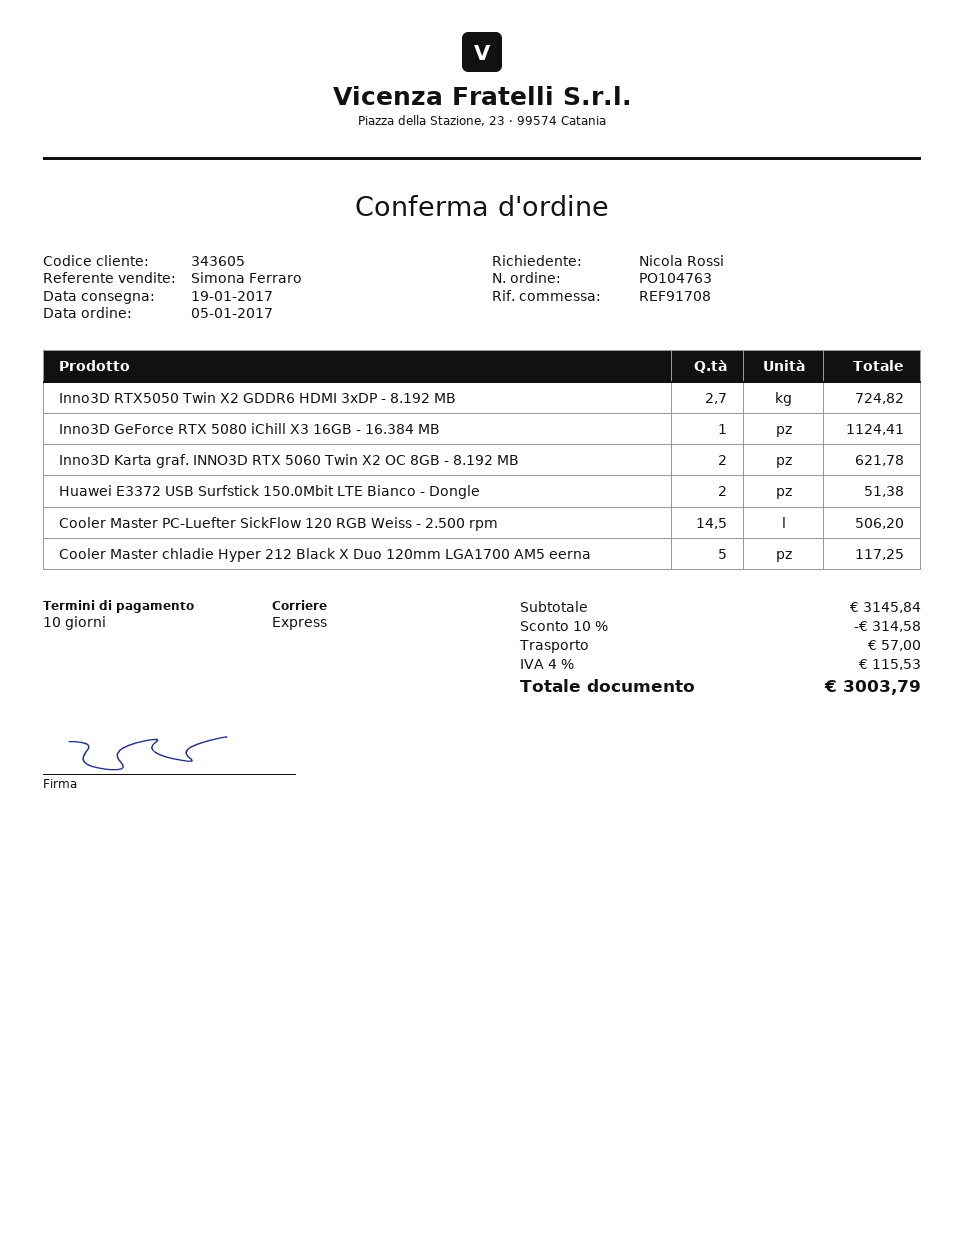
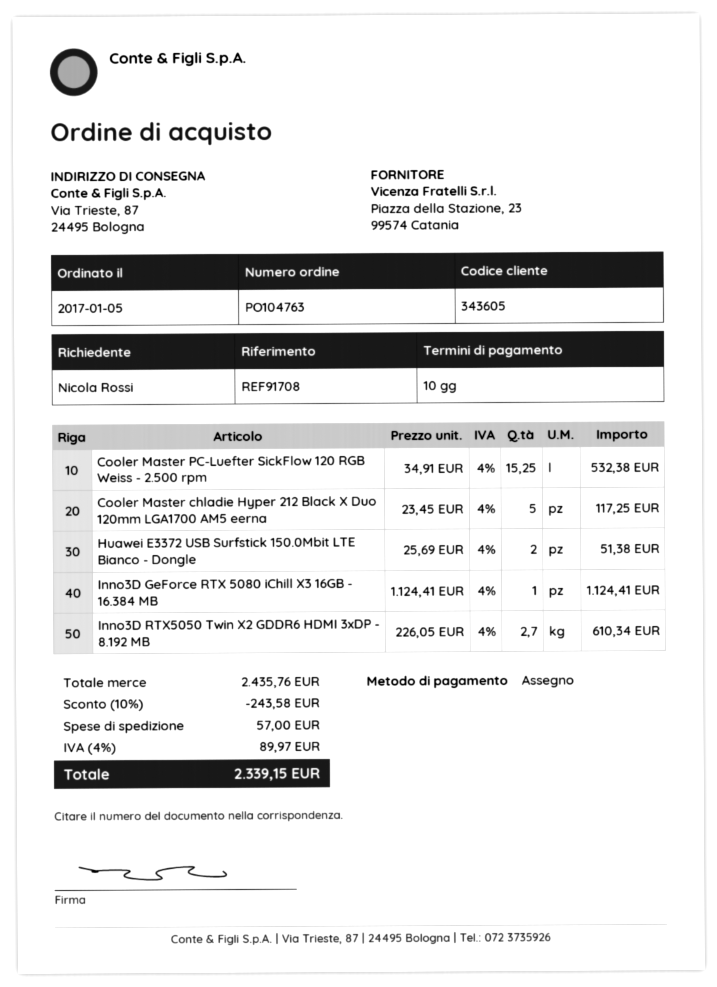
Inno3D RTX5050 Twin X2 GDDR6 HDMI 3xDP - 8.192 MB: 2.7 for 724.82 -> 2.7 for 610.34
Inno3D Karta graf. INNO3D RTX 5060 Twin X2 OC 8GB - 8.192 MB: 2 for 621.78 -> none
Cooler Master PC-Luefter SickFlow 120 RGB Weiss - 2.500 rpm: 14.5 for 506.20 -> 15.25 for 532.38
subtotal: 3145.84 -> 2435.76
discount: 10% = 314.58 -> 10% = 243.58
tax: 4% = 115.53 -> 4% = 89.97
total: 3003.79 -> 2339.15

